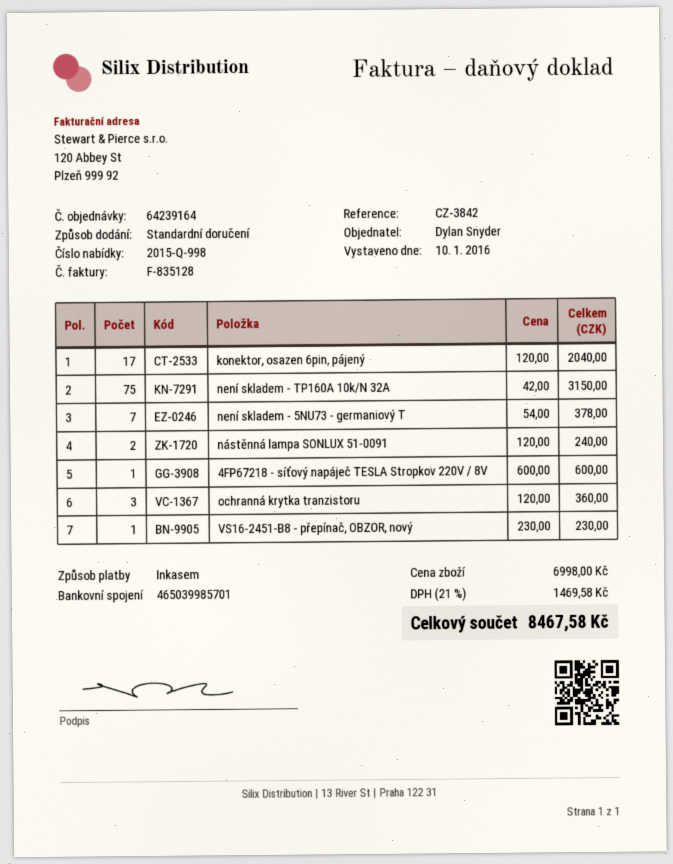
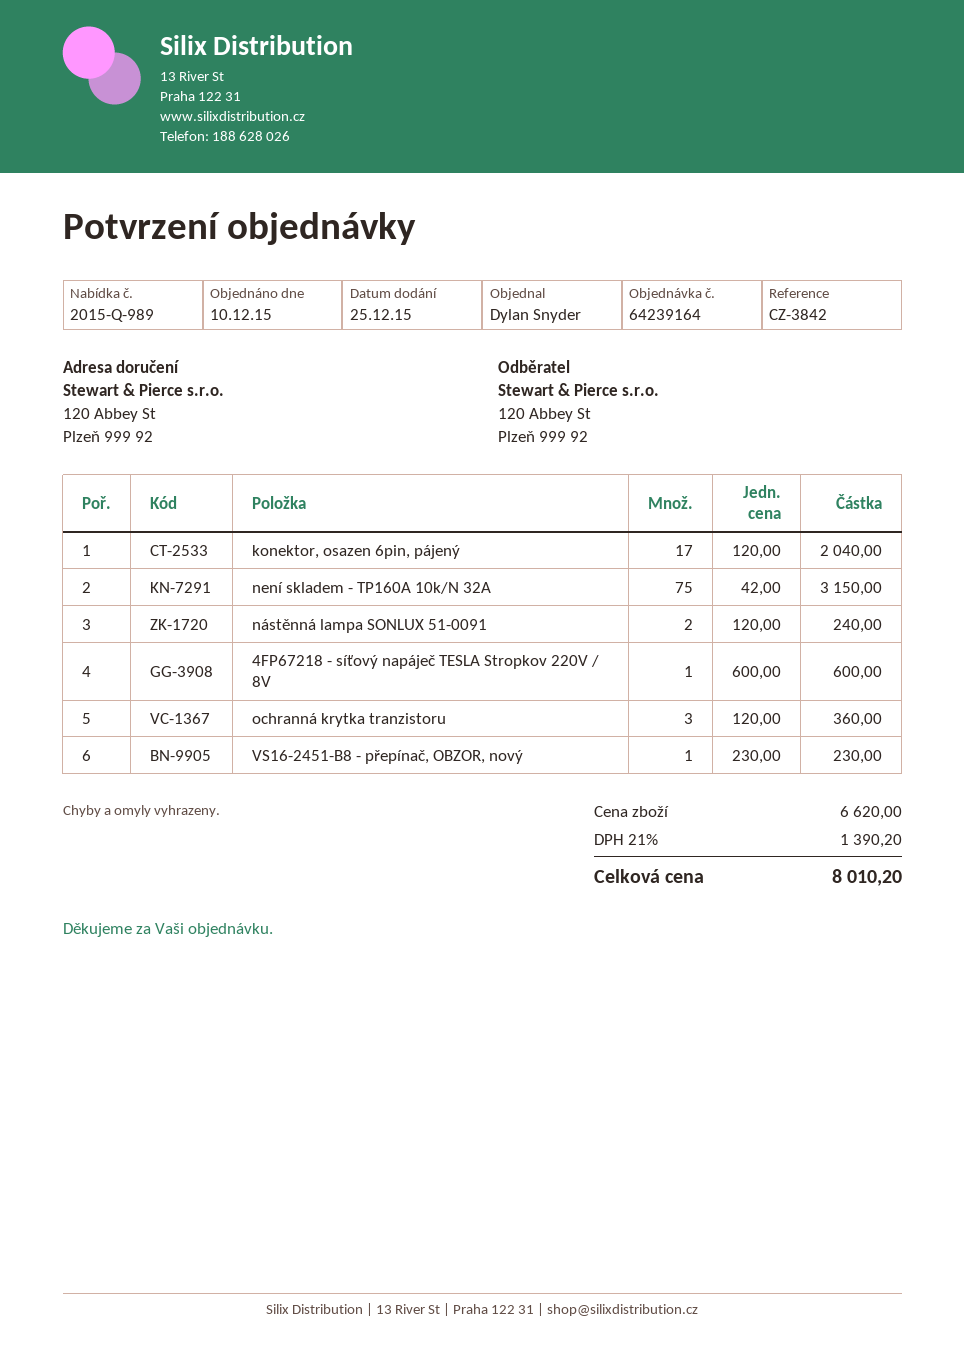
quote number: 2015-Q-998 -> 2015-Q-989
není skladem - 5NU73 - germaniový T: 7 x 54.00 = 378.00 -> none
subtotal: 6998.00 -> 6620.00
tax: 21% = 1469.58 -> 21% = 1390.20
total: 8467.58 -> 8010.20

